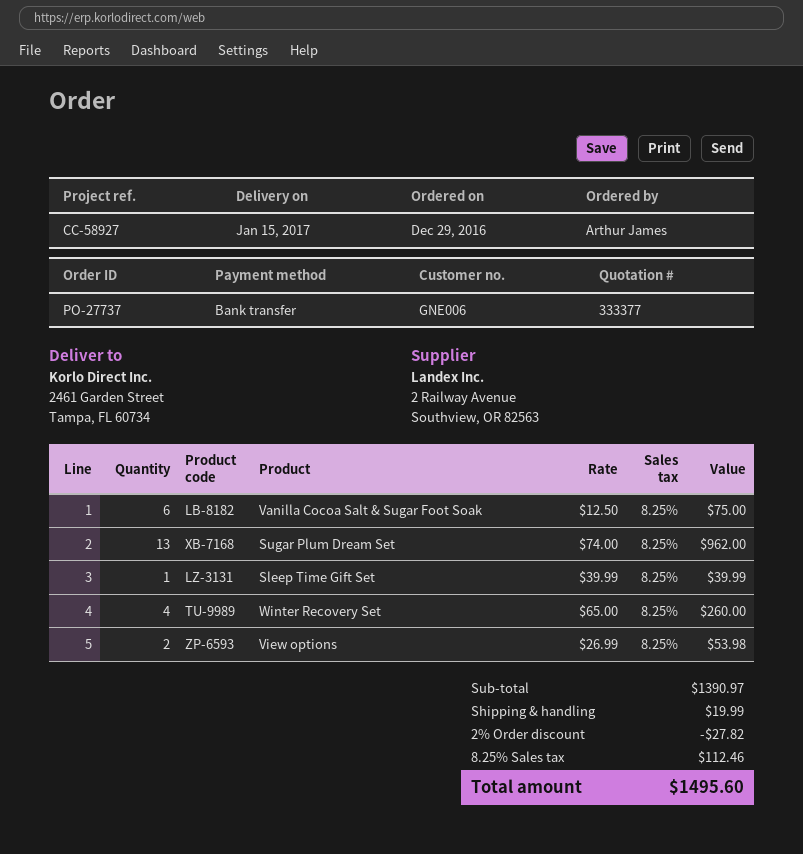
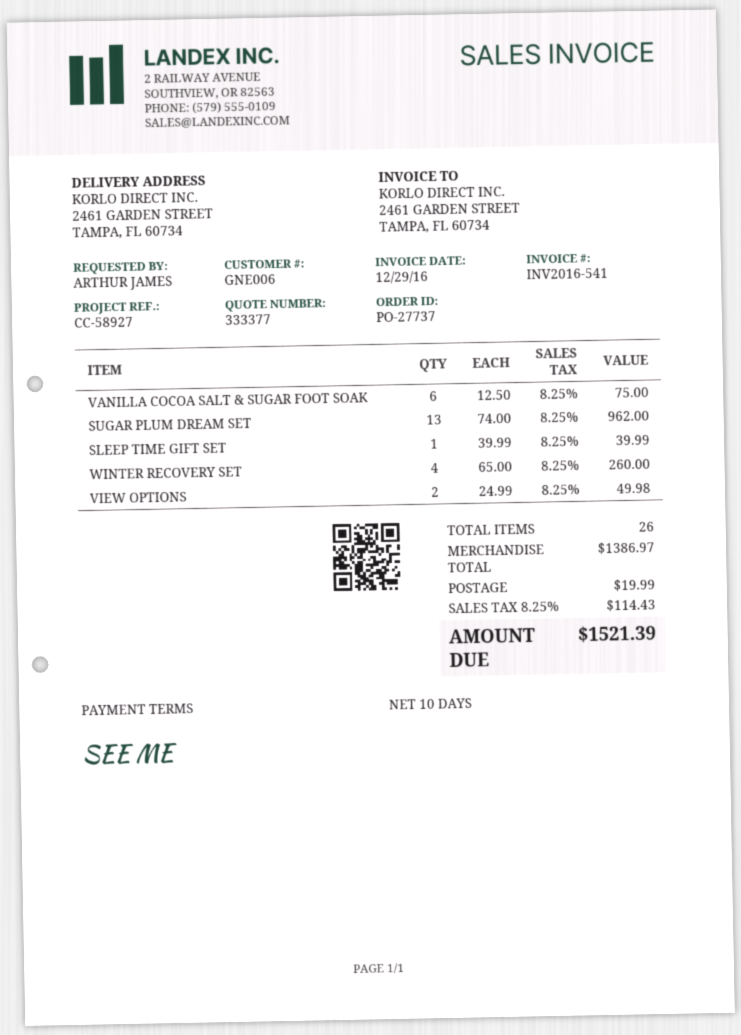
View options: 2 x 26.99 = 53.98 -> 2 x 24.99 = 49.98
subtotal: 1390.97 -> 1386.97
discount: 2% = 27.82 -> none
tax: 8.25% = 112.46 -> 8.25% = 114.43
total: 1495.60 -> 1521.39

